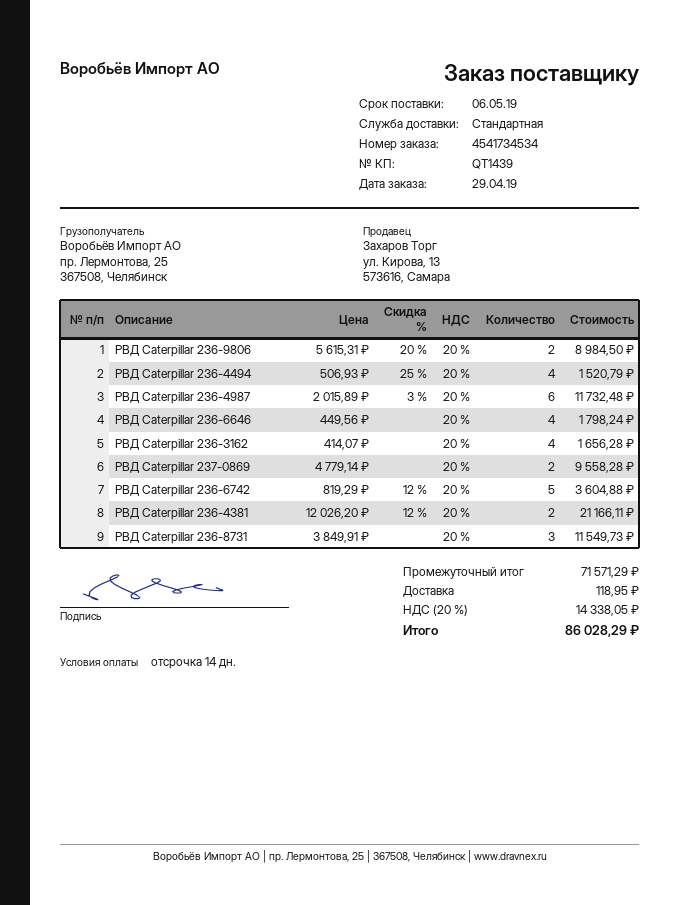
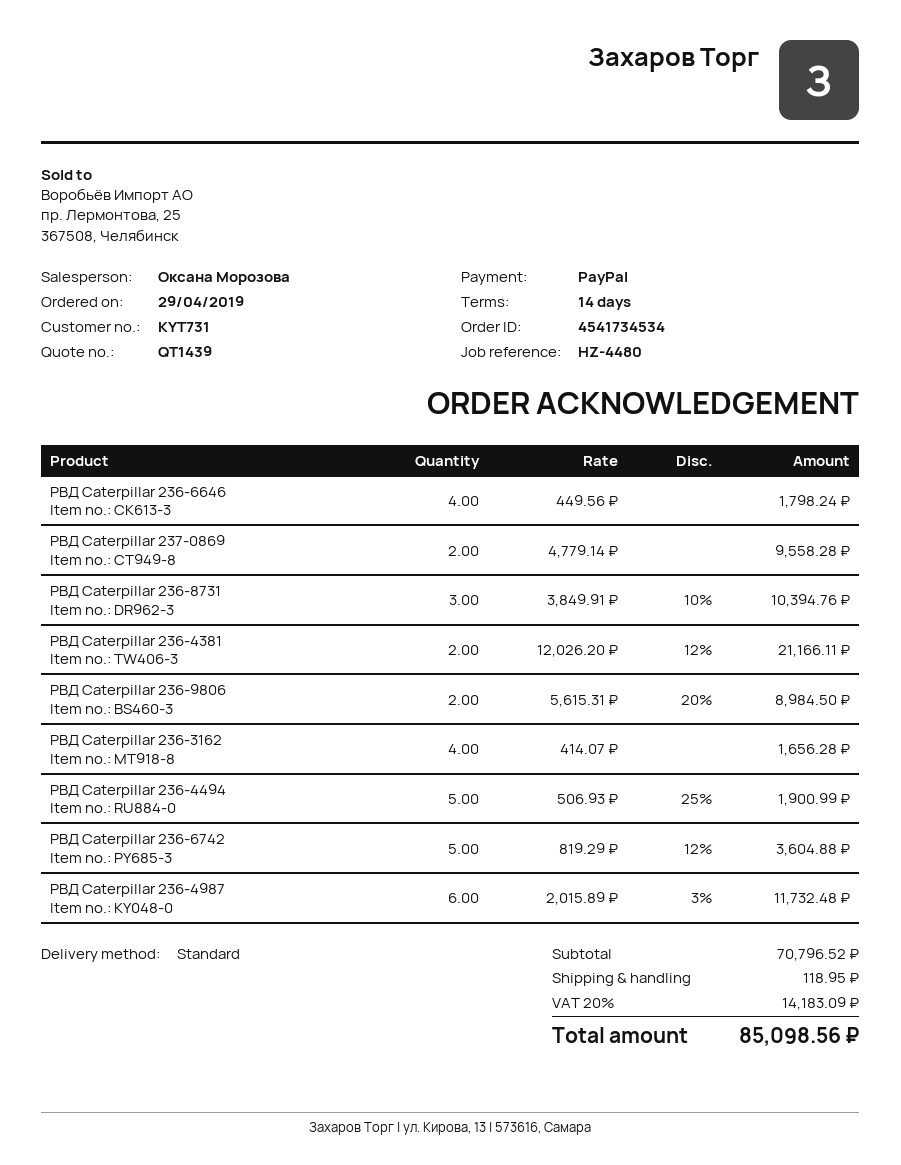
РВД Caterpillar 236-4494: 4 x 506.93 - 25% = 1520.79 -> 5 x 506.93 - 25% = 1900.99
РВД Caterpillar 236-8731: 3 x 3849.91 = 11549.73 -> 3 x 3849.91 - 10% = 10394.76
subtotal: 71571.29 -> 70796.52
tax: 20% = 14338.05 -> 20% = 14183.09
total: 86028.29 -> 85098.56

